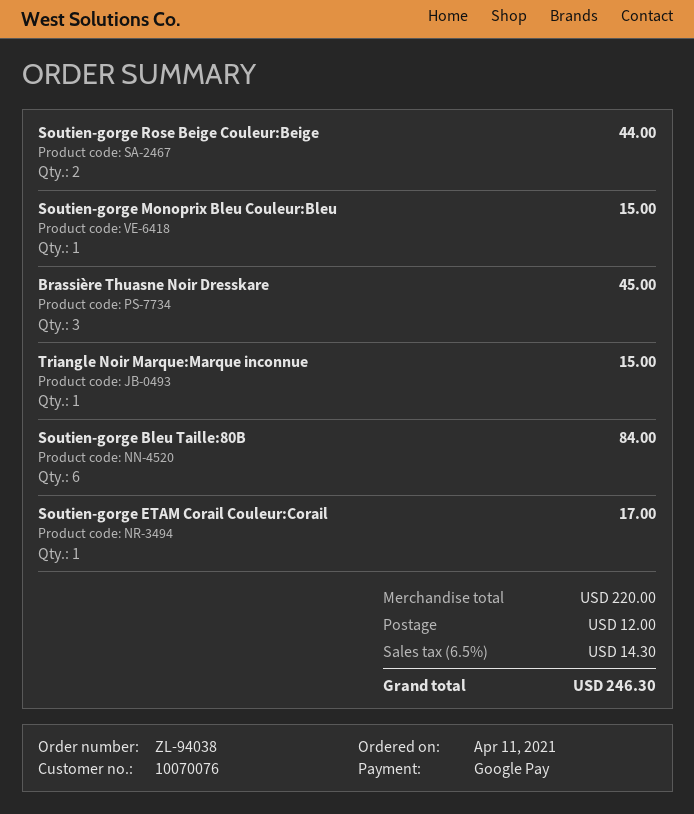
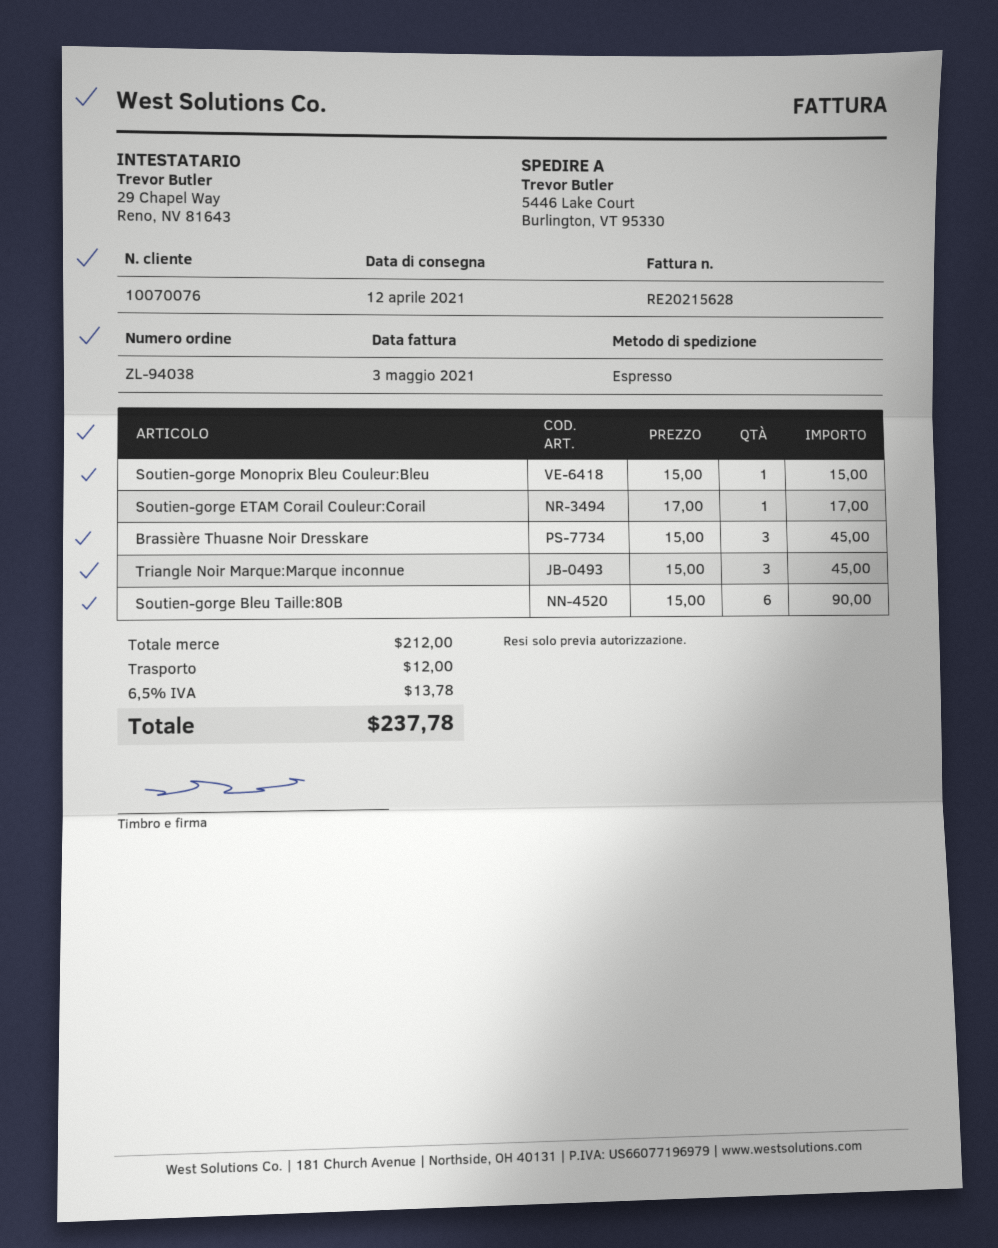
Soutien-gorge Rose Beige Couleur:Beige: 2 for 44.00 -> none
Triangle Noir Marque:Marque inconnue: 1 for 15.00 -> 3 for 45.00
Soutien-gorge Bleu Taille:80B: 6 for 84.00 -> 6 for 90.00
subtotal: 220.00 -> 212.00
tax: 6.5% = 14.30 -> 6.5% = 13.78
total: 246.30 -> 237.78

